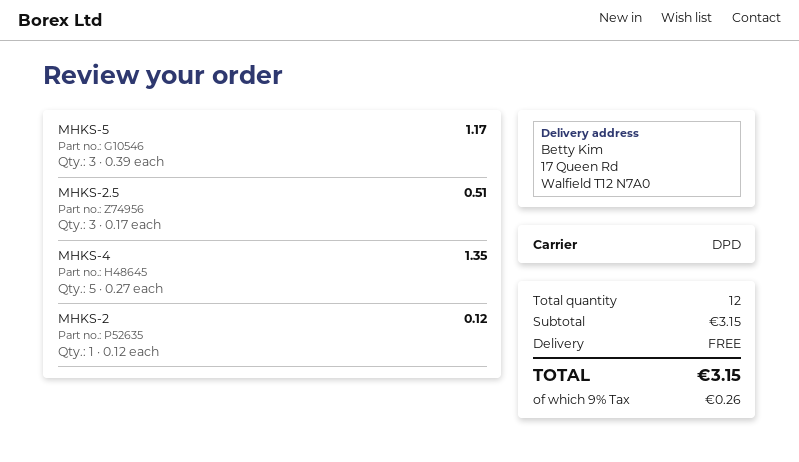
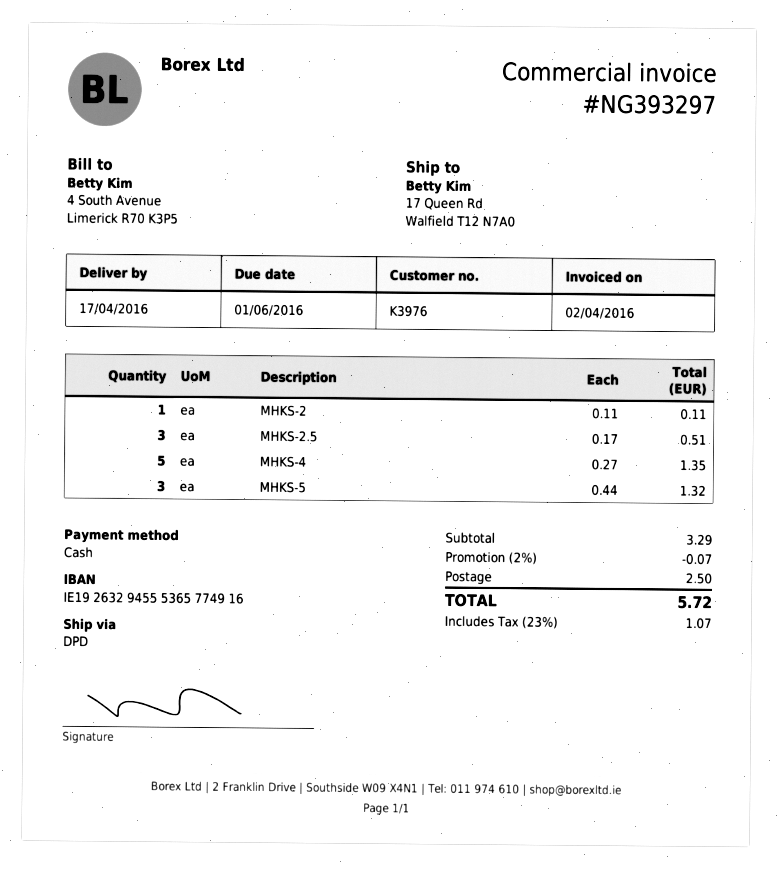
MHKS-5: 3 x 0.39 = 1.17 -> 3 x 0.44 = 1.32
MHKS-2: 1 x 0.12 = 0.12 -> 1 x 0.11 = 0.11
subtotal: 3.15 -> 3.29
discount: none -> 2% = 0.07
shipping: 0.00 -> 2.50
tax: 9% = 0.26 -> 23% = 1.07
total: 3.15 -> 5.72

